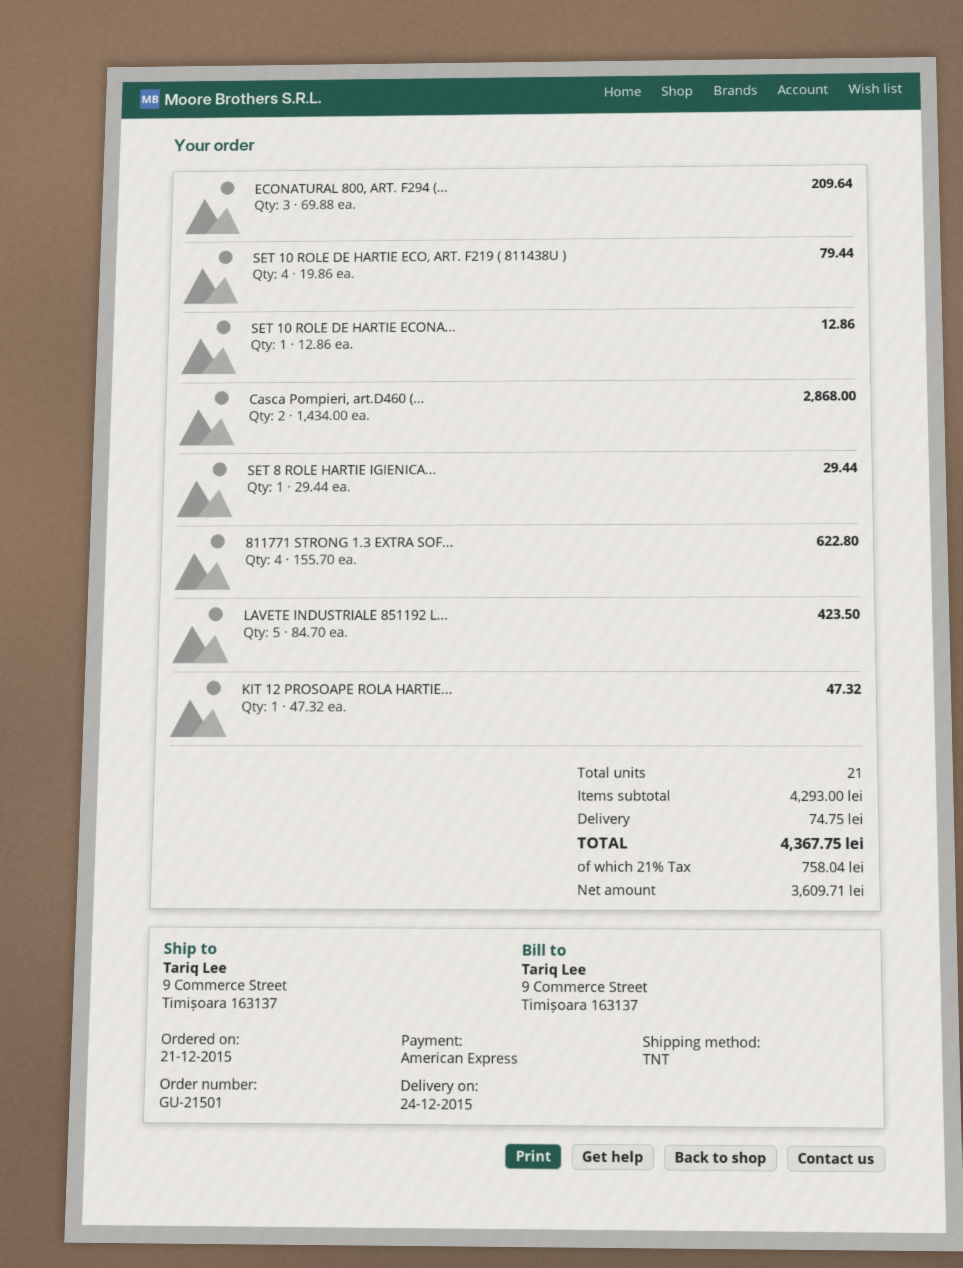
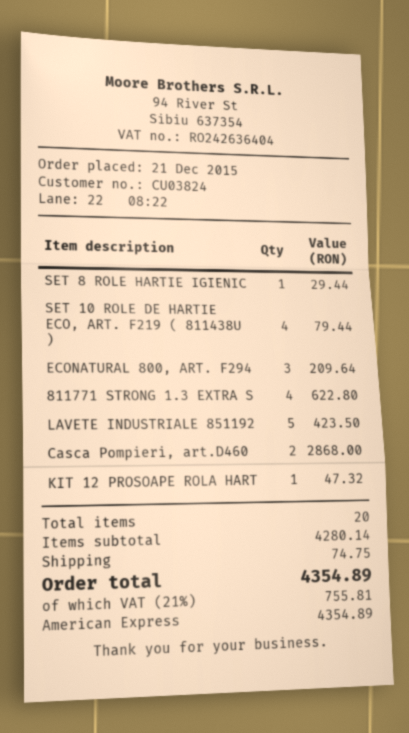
SET 10 ROLE DE HARTIE ECONA...: 1 for 12.86 -> none
total quantity: 21 -> 20
subtotal: 4293.00 -> 4280.14
tax: 21% = 758.04 -> 21% = 755.81
total: 4367.75 -> 4354.89

